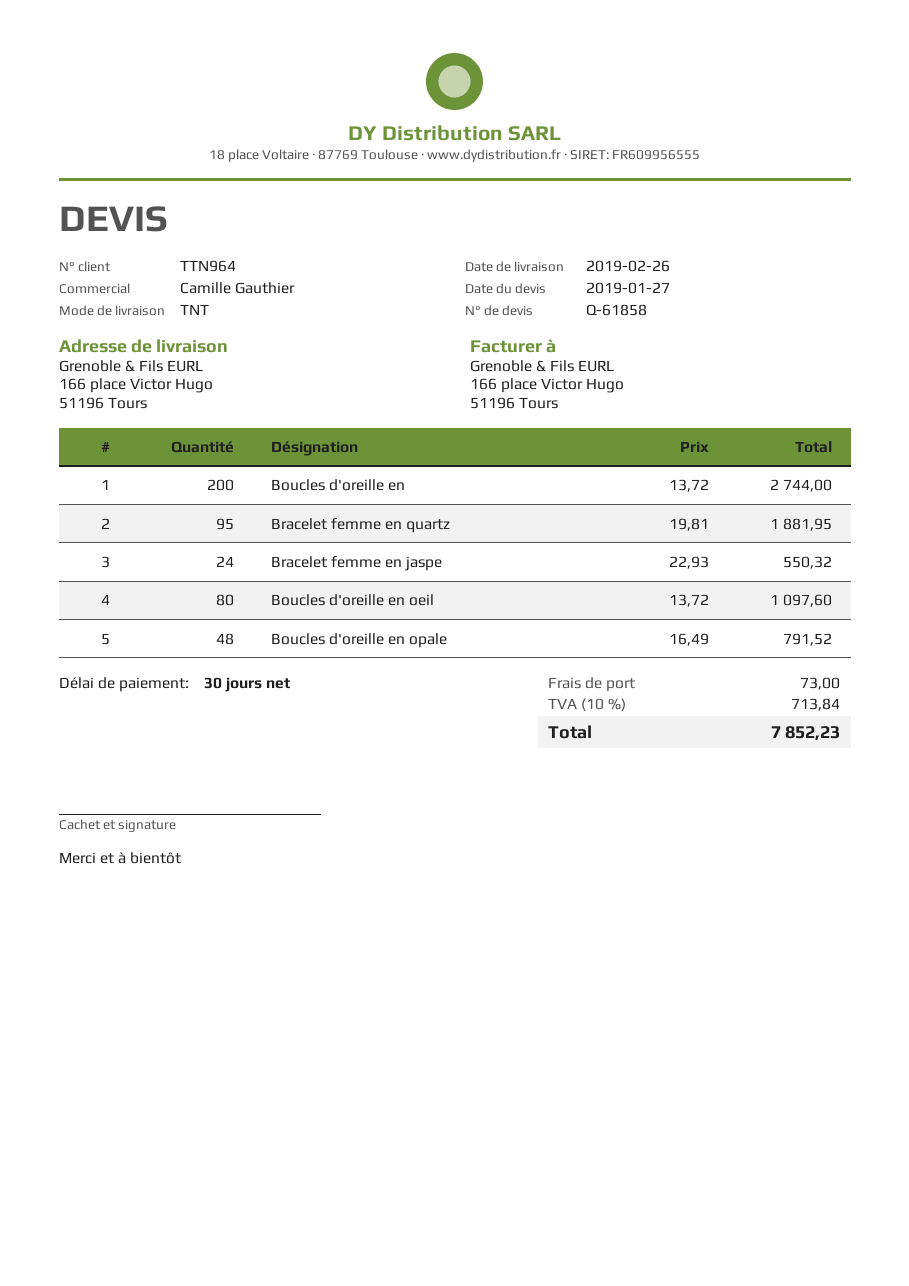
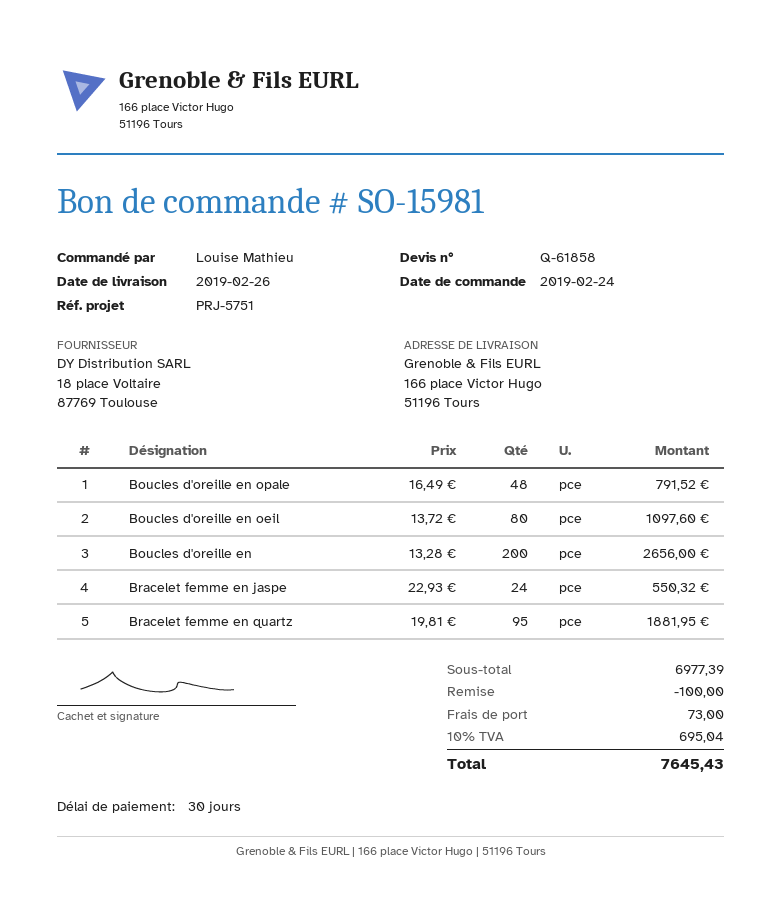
Boucles d'oreille en: 200 x 13.72 = 2744.00 -> 200 x 13.28 = 2656.00
discount: none -> 100.00
tax: 10% = 713.84 -> 10% = 695.04
total: 7852.23 -> 7645.43

